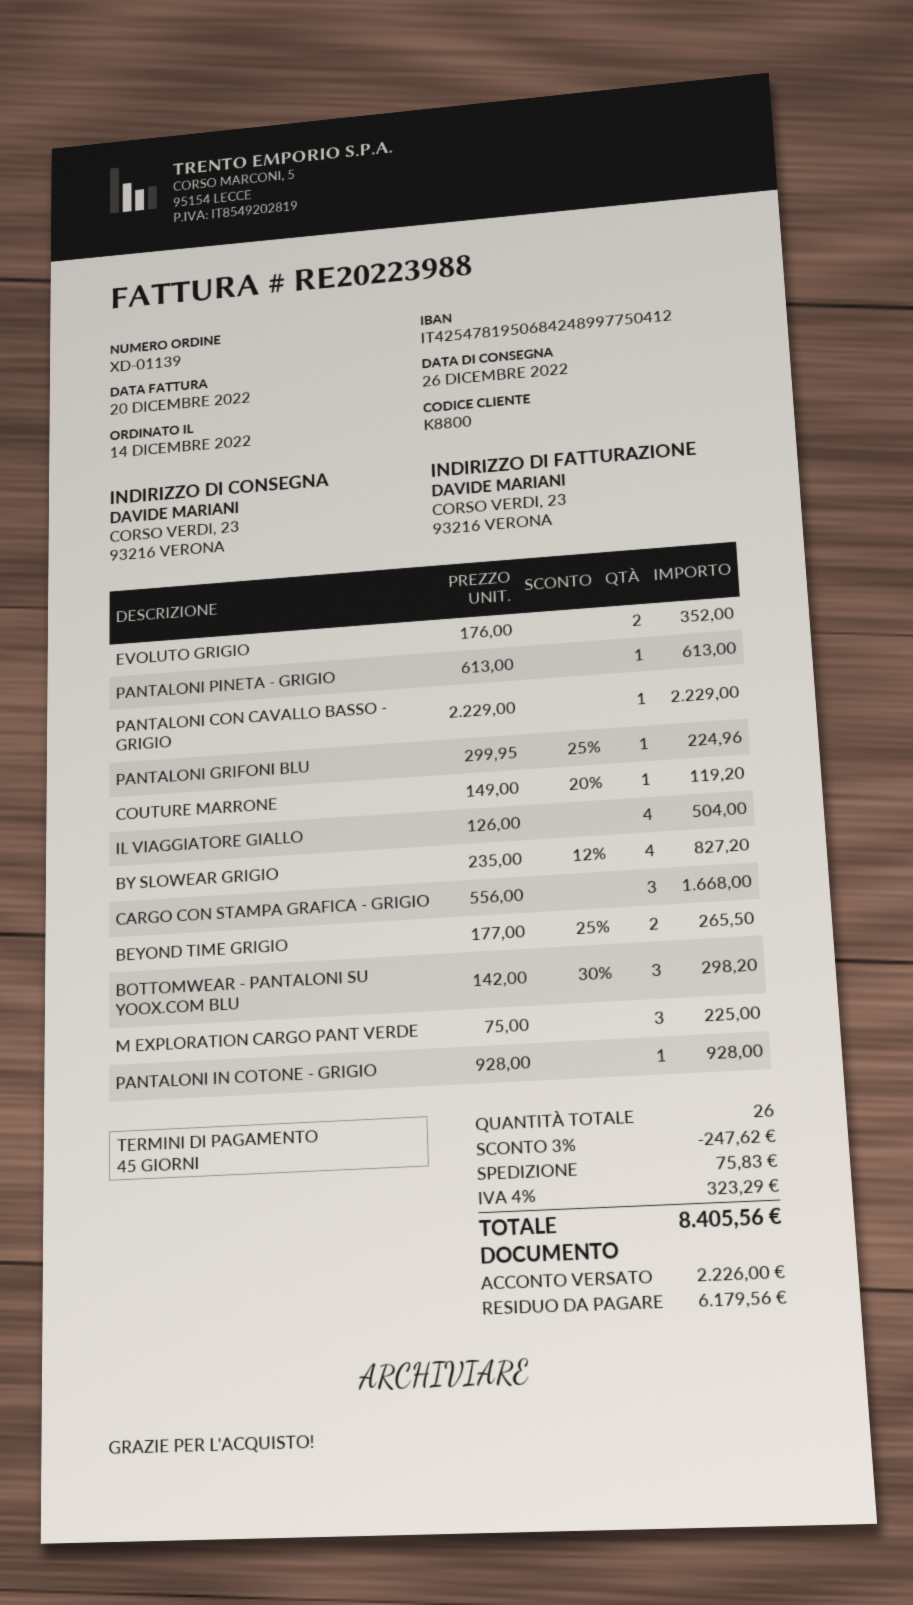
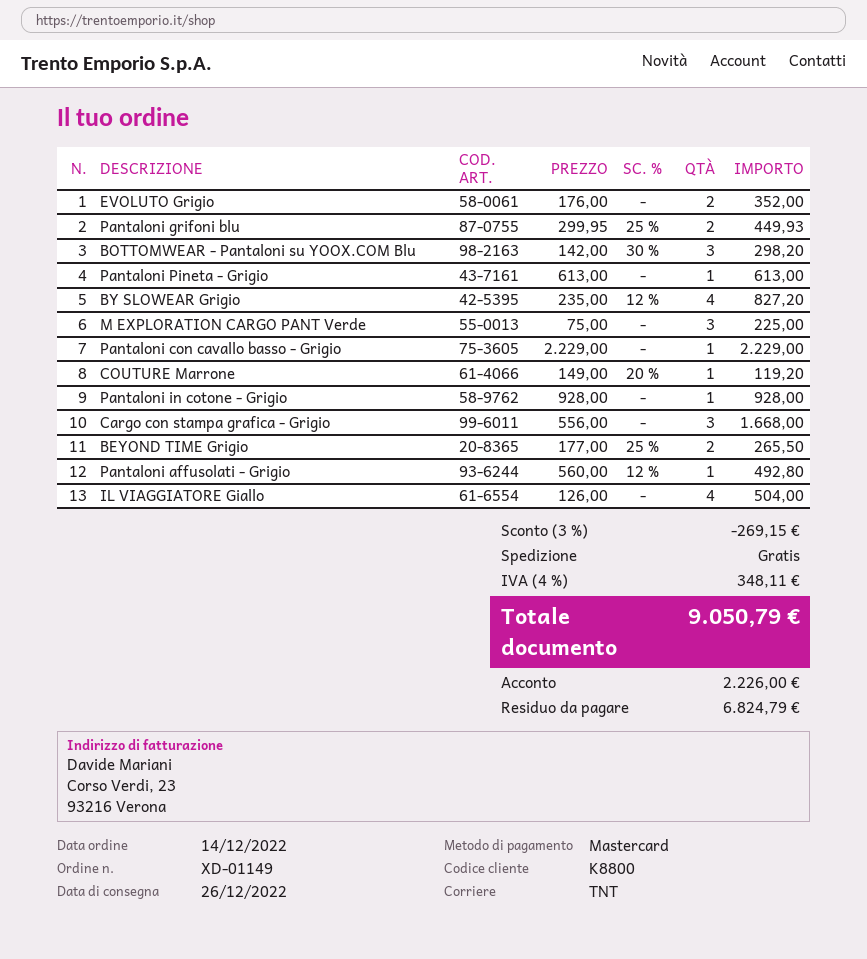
order number: XD-01139 -> XD-01149
PANTALONI GRIFONI BLU: 1 x 299.95 - 25% = 224.96 -> 2 x 299.95 - 25% = 449.93
Pantaloni affusolati - Grigio: none -> 1 x 560.00 - 12% = 492.80
discount: 3% = 247.62 -> 3% = 269.15
shipping: 75.83 -> 0.00
tax: 4% = 323.29 -> 4% = 348.11
total: 8405.56 -> 9050.79
balance: 6179.56 -> 6824.79

